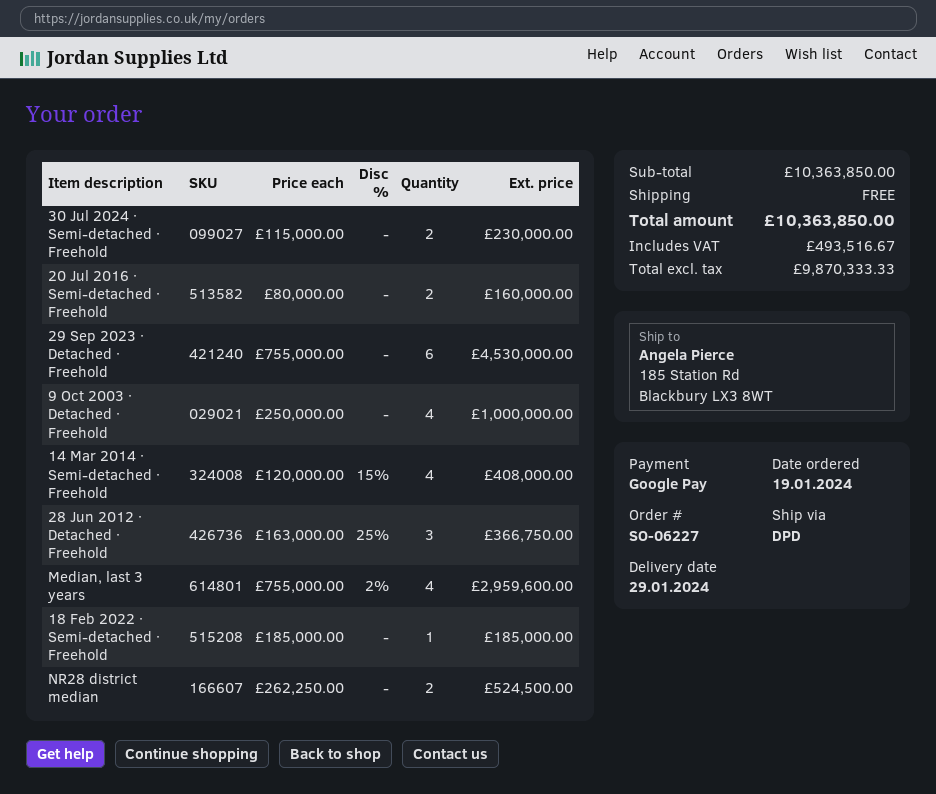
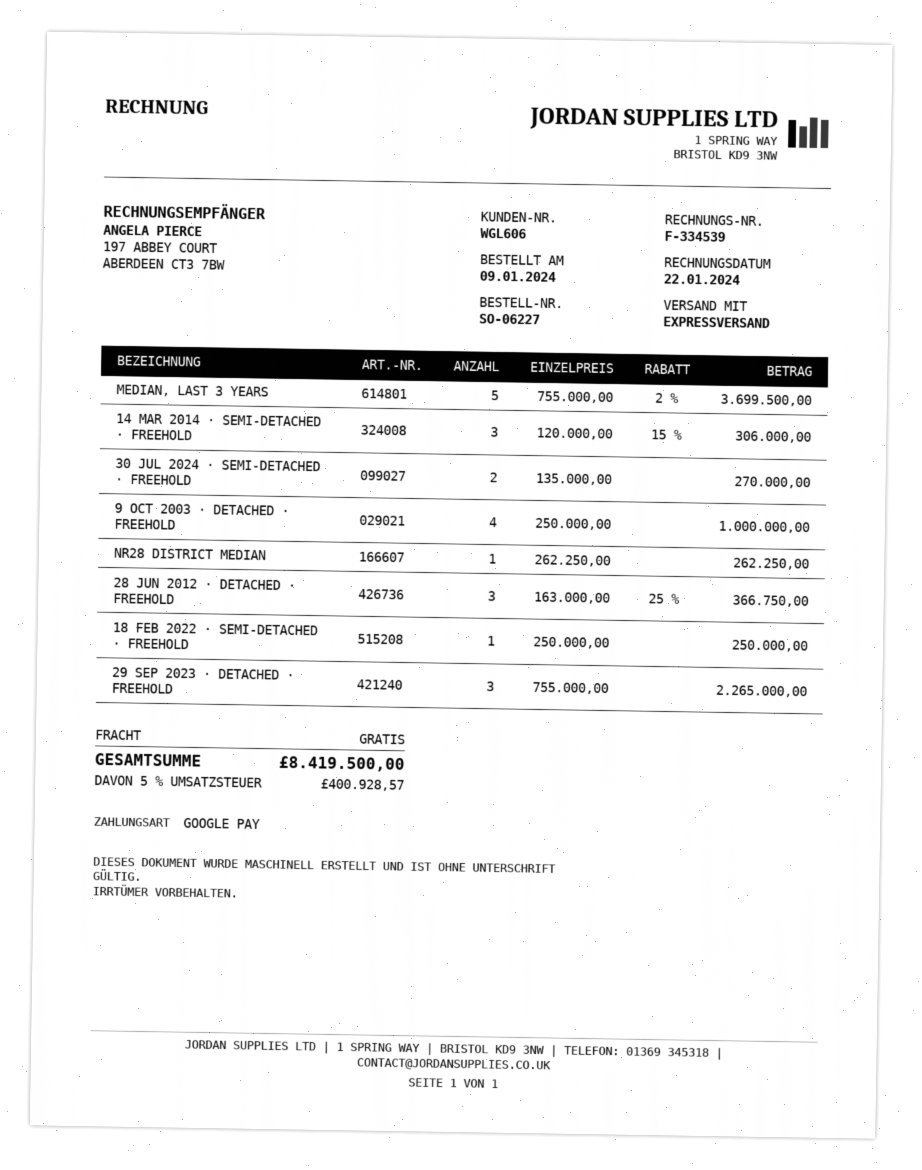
order date: 2024-01-19 -> 2024-01-09
shipping method: DPD -> express
30 Jul 2024 · Semi-detached · Freehold: 2 x 115000.00 = 230000.00 -> 2 x 135000.00 = 270000.00
20 Jul 2016 · Semi-detached · Freehold: 2 x 80000.00 = 160000.00 -> none
29 Sep 2023 · Detached · Freehold: 6 x 755000.00 = 4530000.00 -> 3 x 755000.00 = 2265000.00
14 Mar 2014 · Semi-detached · Freehold: 4 x 120000.00 - 15% = 408000.00 -> 3 x 120000.00 - 15% = 306000.00
Median, last 3 years: 4 x 755000.00 - 2% = 2959600.00 -> 5 x 755000.00 - 2% = 3699500.00
18 Feb 2022 · Semi-detached · Freehold: 1 x 185000.00 = 185000.00 -> 1 x 250000.00 = 250000.00
NR28 district median: 2 x 262250.00 = 524500.00 -> 1 x 262250.00 = 262250.00
tax: 493516.67 -> 400928.57
total: 10363850.00 -> 8419500.00

